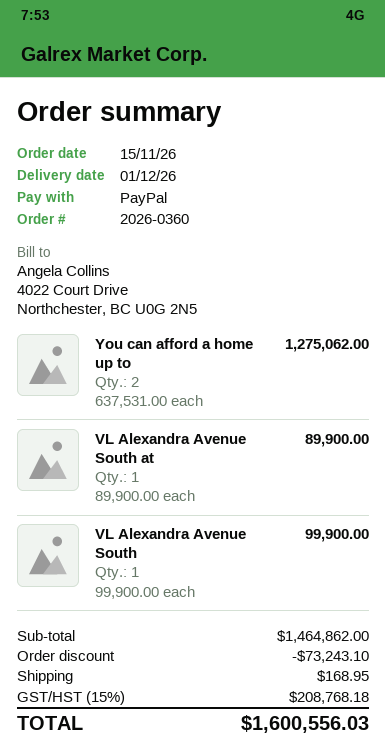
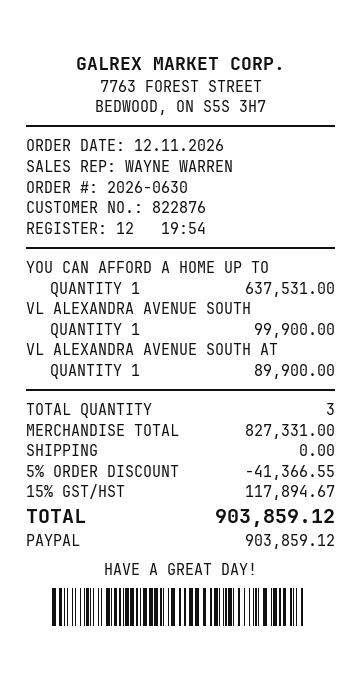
order number: 2026-0360 -> 2026-0630
order date: 2026-11-15 -> 2026-11-12
You can afford a home up to: 2 for 1275062.00 -> 1 for 637531.00
subtotal: 1464862.00 -> 827331.00
discount: 73243.10 -> 41366.55
shipping: 168.95 -> 0.00
tax: 15% = 208768.18 -> 15% = 117894.67
total: 1600556.03 -> 903859.12

